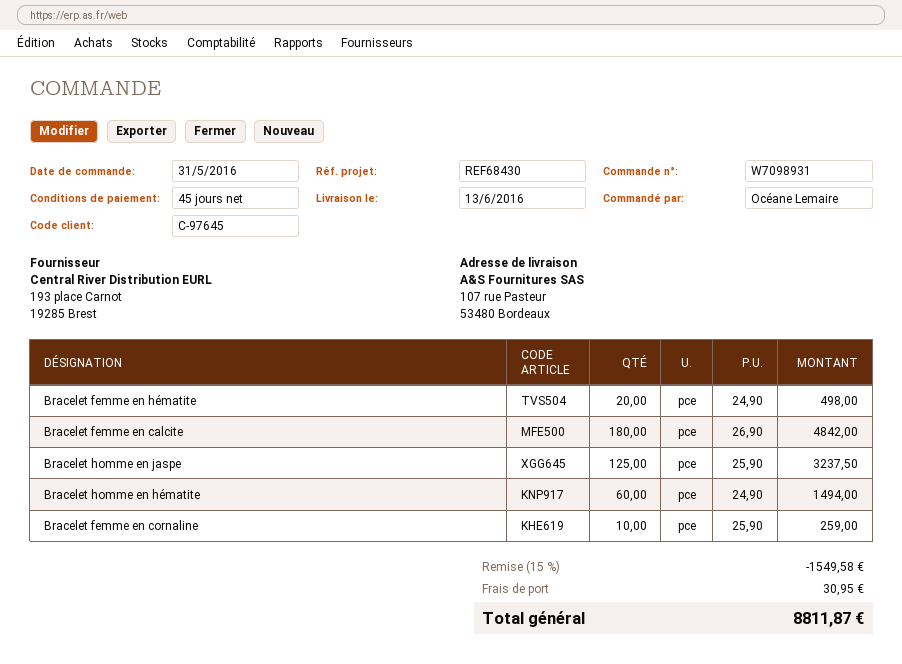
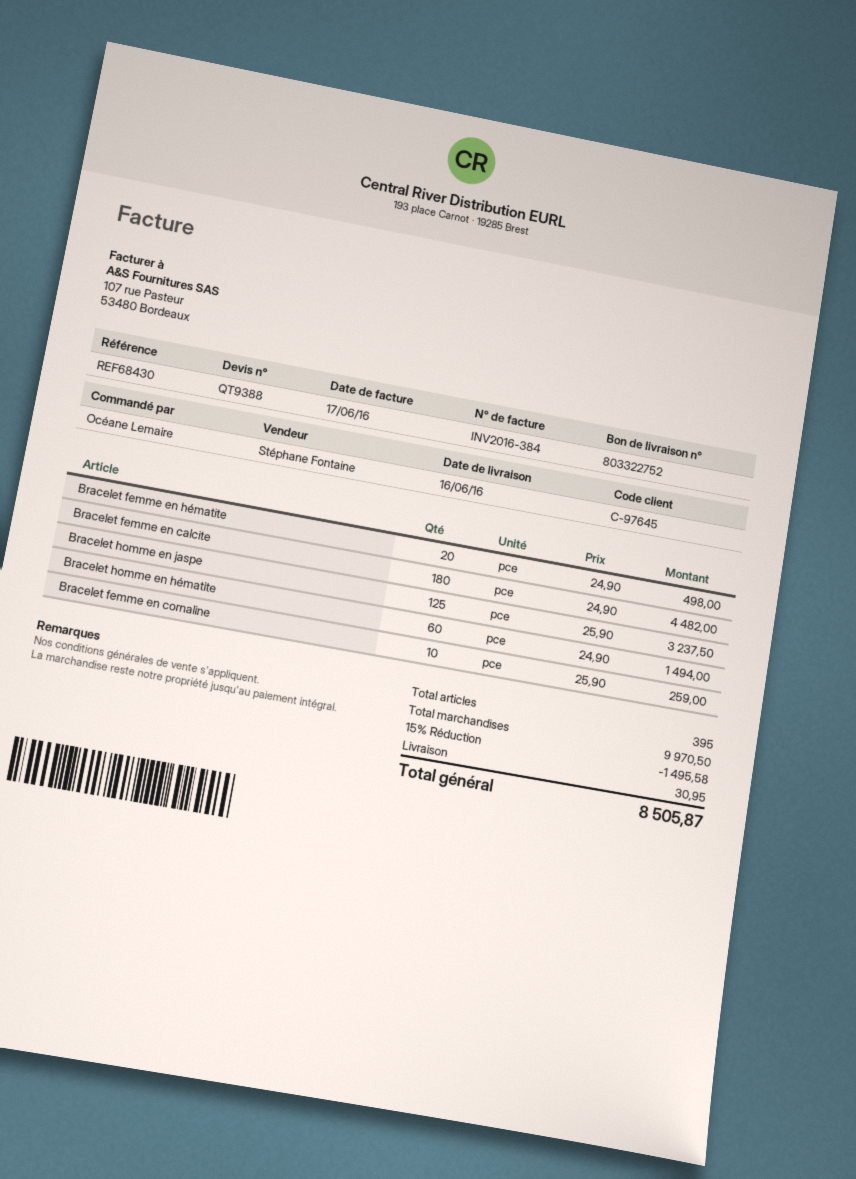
delivery date: 2016-06-13 -> 2016-06-16
Bracelet femme en calcite: 180 x 26.90 = 4842.00 -> 180 x 24.90 = 4482.00
discount: 15% = 1549.58 -> 15% = 1495.58
total: 8811.87 -> 8505.87

